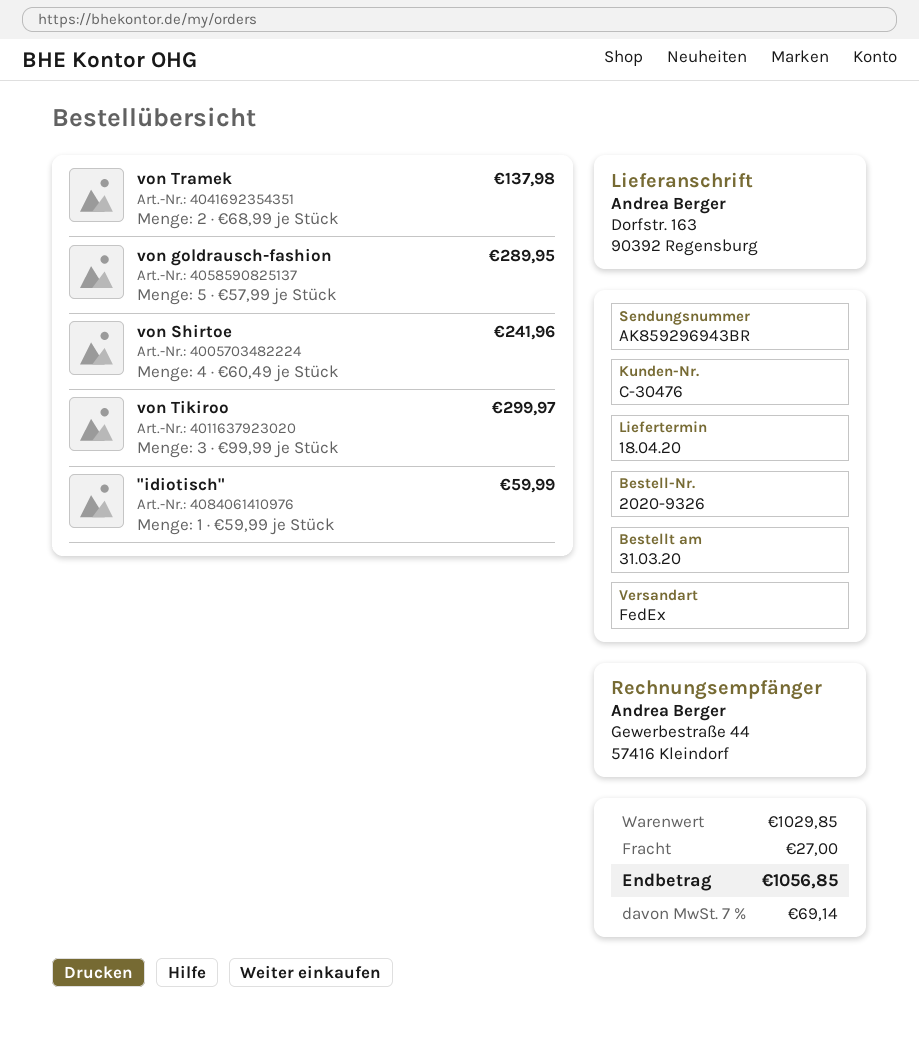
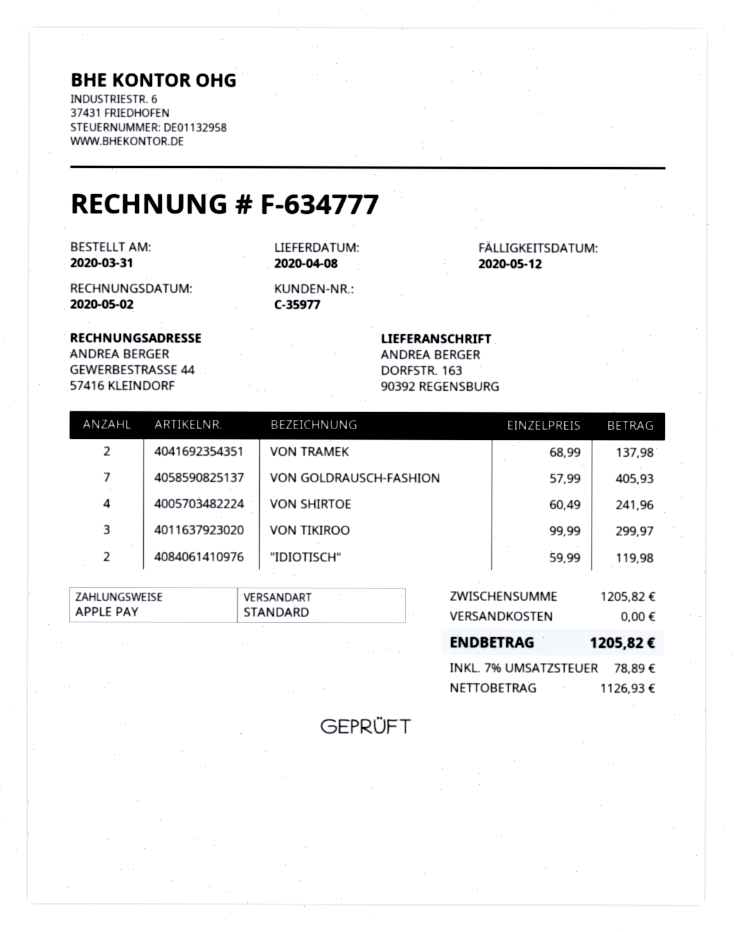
delivery date: 2020-04-18 -> 2020-04-08
customer number: C-30476 -> C-35977
shipping method: FedEx -> standard
von goldrausch-fashion: 5 x 57.99 = 289.95 -> 7 x 57.99 = 405.93
"idiotisch": 1 x 59.99 = 59.99 -> 2 x 59.99 = 119.98
subtotal: 1029.85 -> 1205.82
shipping: 27.00 -> 0.00
tax: 7% = 69.14 -> 7% = 78.89
total: 1056.85 -> 1205.82

